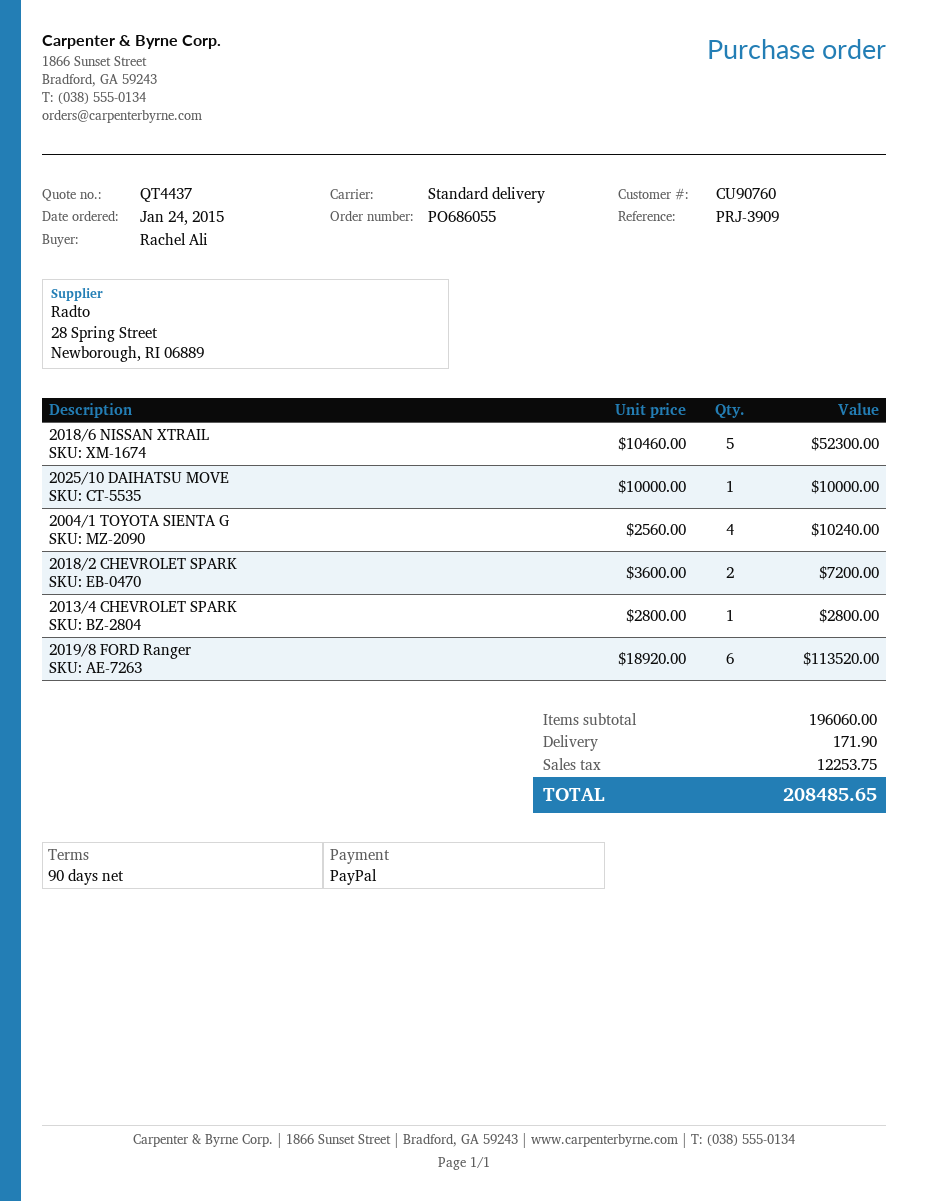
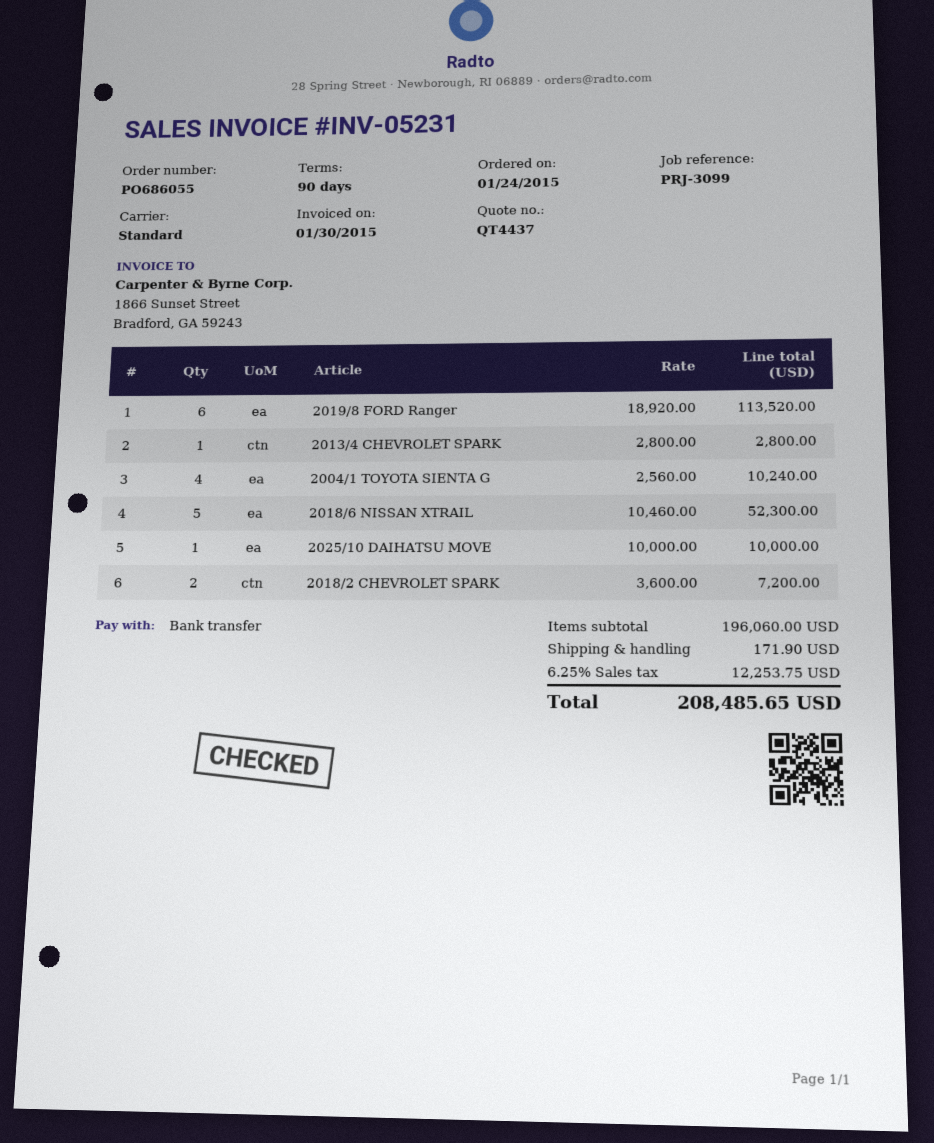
reference: PRJ-3909 -> PRJ-3099
payment method: PayPal -> bank transfer

